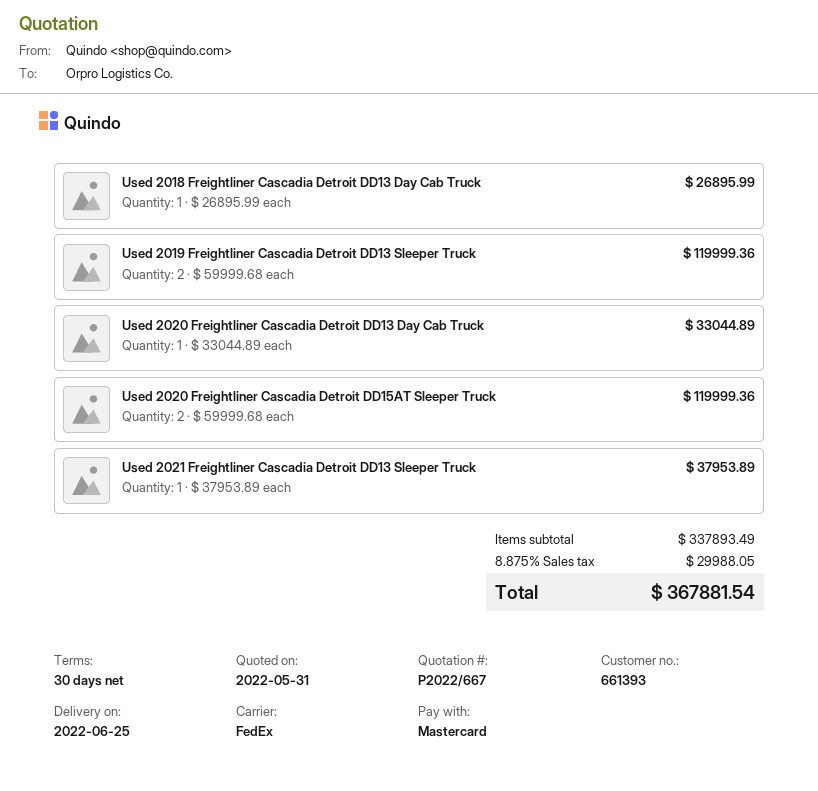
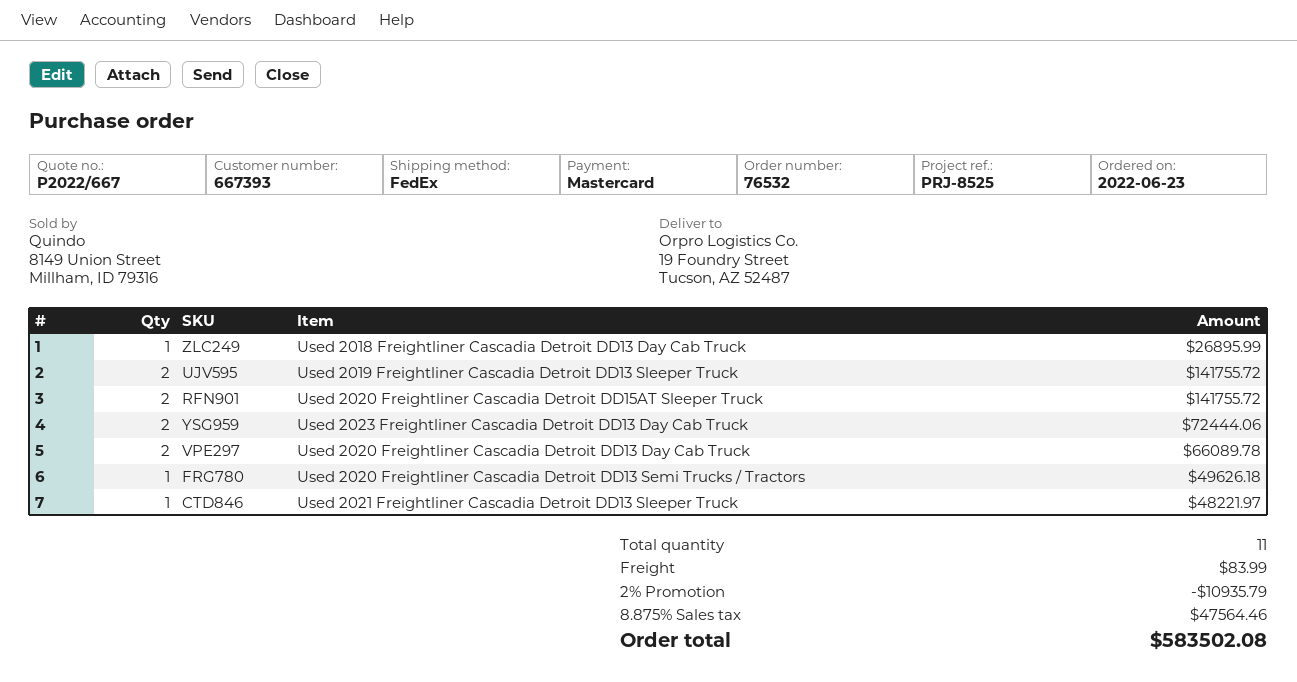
customer number: 661393 -> 667393
Used 2019 Freightliner Cascadia Detroit DD13 Sleeper Truck: 2 for 119999.36 -> 2 for 141755.72
Used 2020 Freightliner Cascadia Detroit DD13 Day Cab Truck: 1 for 33044.89 -> 2 for 66089.78
Used 2020 Freightliner Cascadia Detroit DD15AT Sleeper Truck: 2 for 119999.36 -> 2 for 141755.72
Used 2021 Freightliner Cascadia Detroit DD13 Sleeper Truck: 1 for 37953.89 -> 1 for 48221.97
Used 2023 Freightliner Cascadia Detroit DD13 Day Cab Truck: none -> 2 for 72444.06
Used 2020 Freightliner Cascadia Detroit DD13 Semi Trucks / Tractors: none -> 1 for 49626.18
discount: none -> 2% = 10935.79
shipping: none -> 83.99
tax: 8.875% = 29988.05 -> 8.875% = 47564.46
total: 367881.54 -> 583502.08

